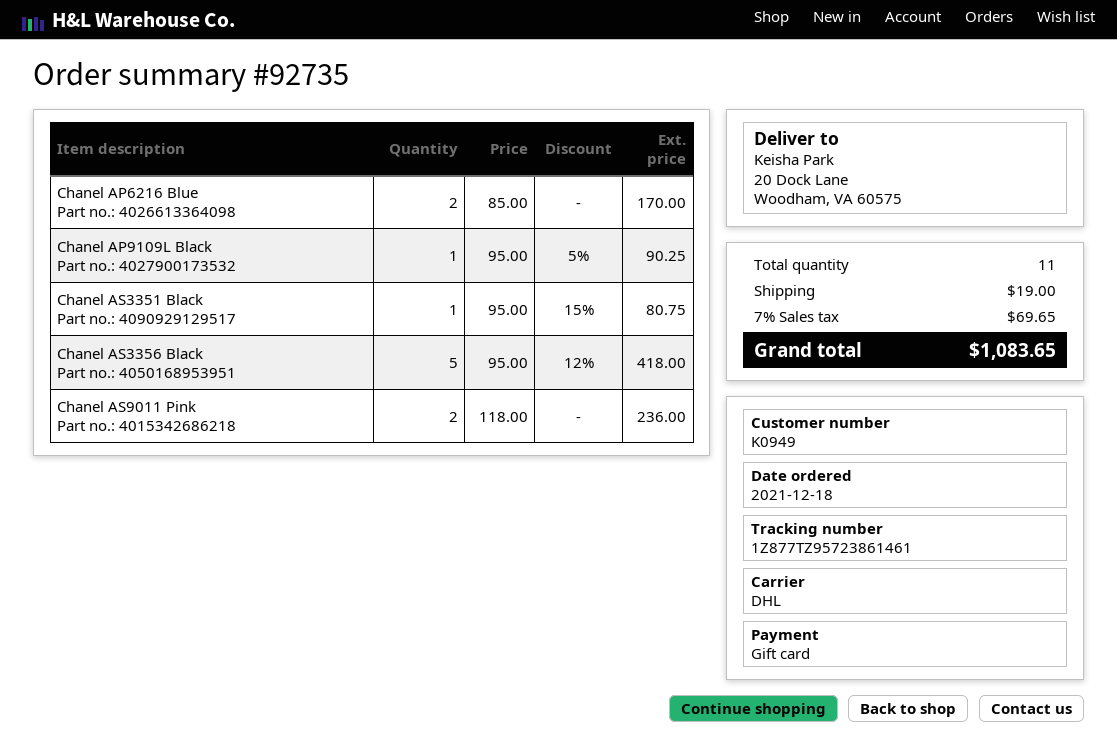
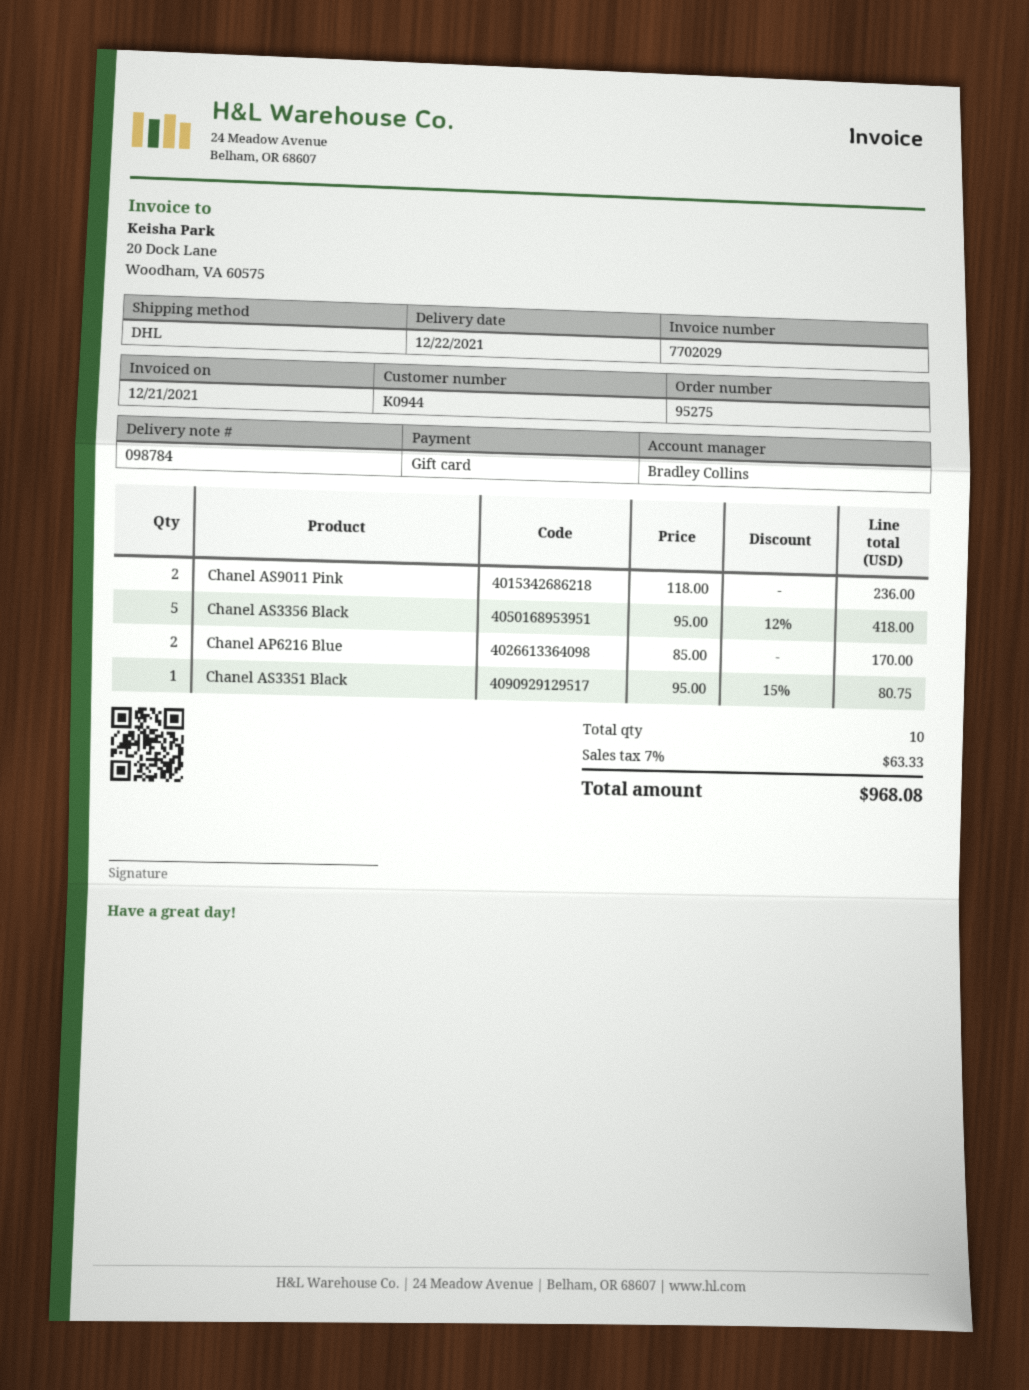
order number: 92735 -> 95275
customer number: K0949 -> K0944
Chanel AP9109L Black: 1 x 95.00 - 5% = 90.25 -> none
total quantity: 11 -> 10
shipping: 19.00 -> none
tax: 7% = 69.65 -> 7% = 63.33
total: 1083.65 -> 968.08

